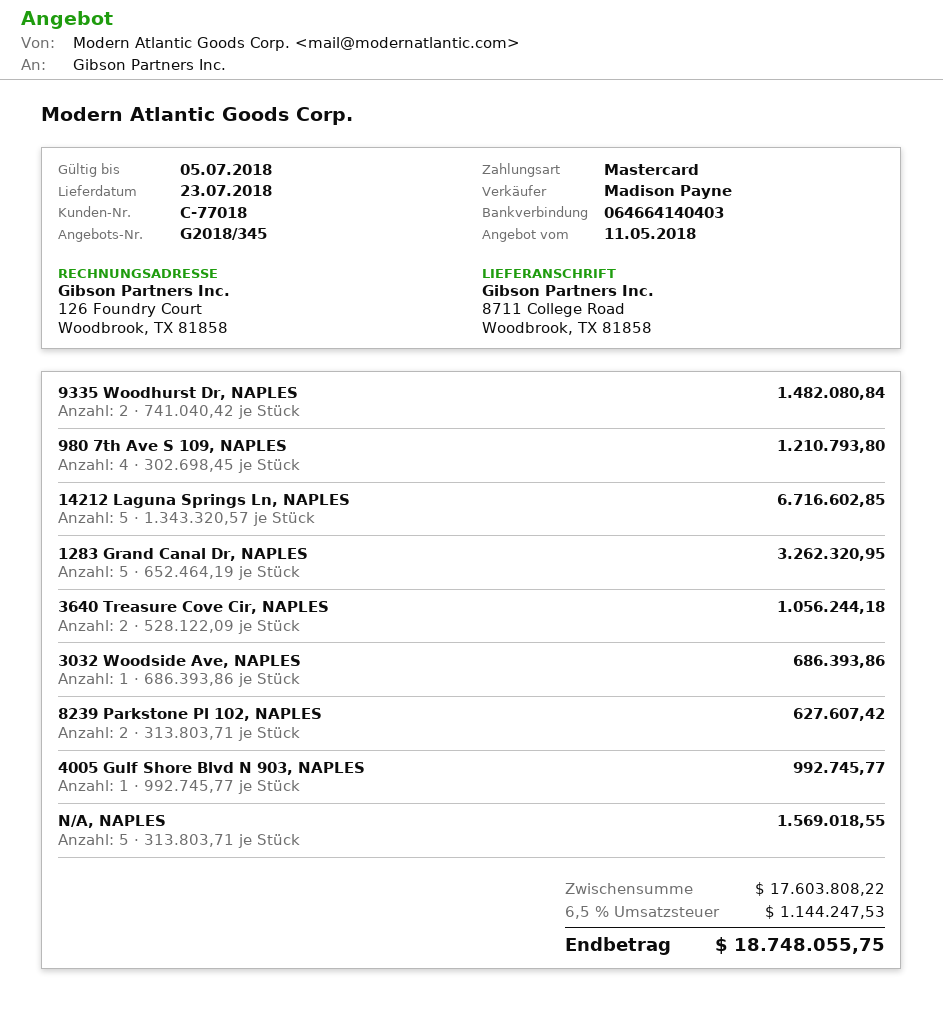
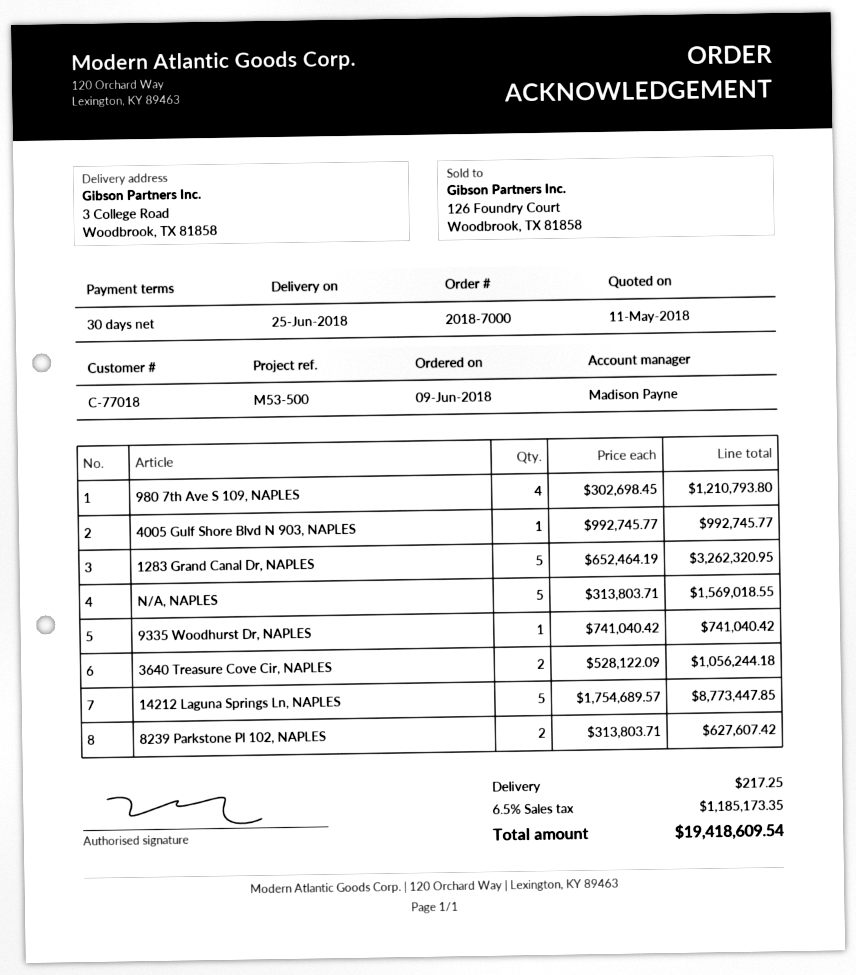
delivery date: 2018-07-23 -> 2018-06-25
ship to: 8711 College Road, Woodbrook, TX 81858 -> 3 College Road, Woodbrook, TX 81858
9335 Woodhurst Dr, NAPLES: 2 x 741040.42 = 1482080.84 -> 1 x 741040.42 = 741040.42
14212 Laguna Springs Ln, NAPLES: 5 x 1343320.57 = 6716602.85 -> 5 x 1754689.57 = 8773447.85
3032 Woodside Ave, NAPLES: 1 x 686393.86 = 686393.86 -> none
shipping: none -> 217.25
tax: 6.5% = 1144247.53 -> 6.5% = 1185173.35
total: 18748055.75 -> 19418609.54

